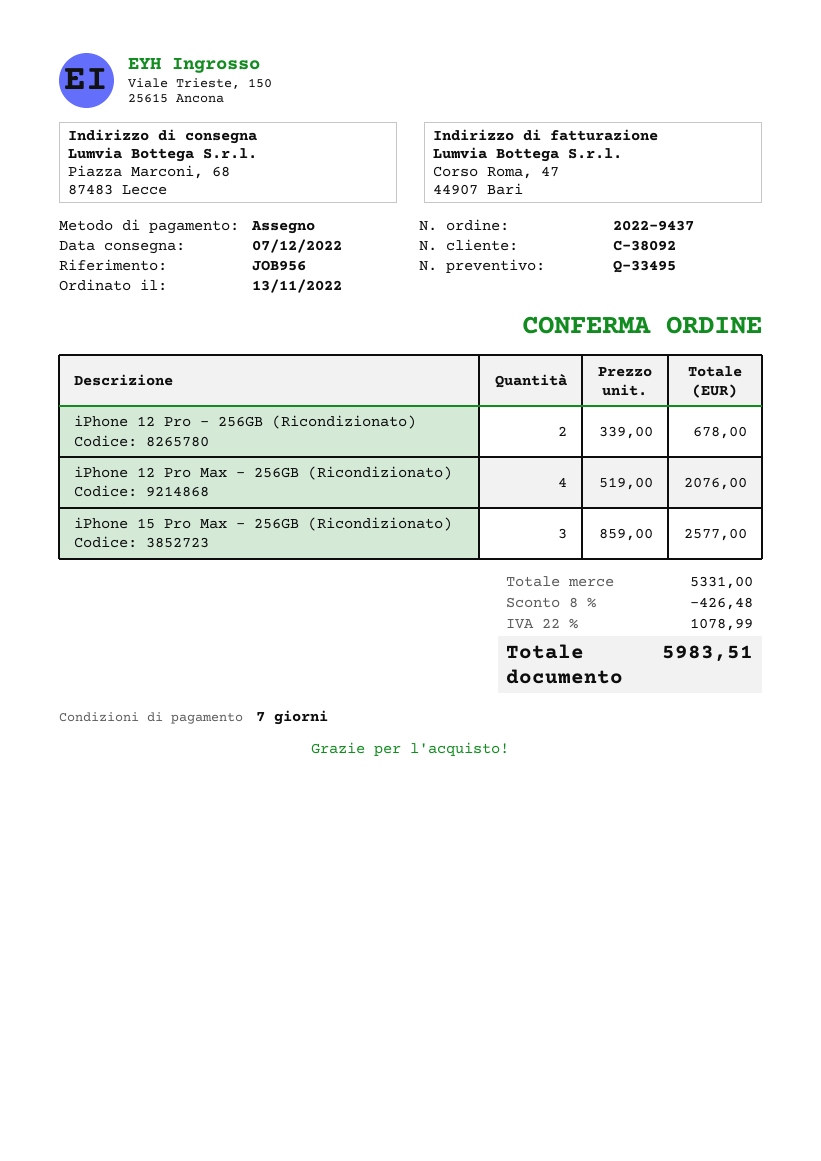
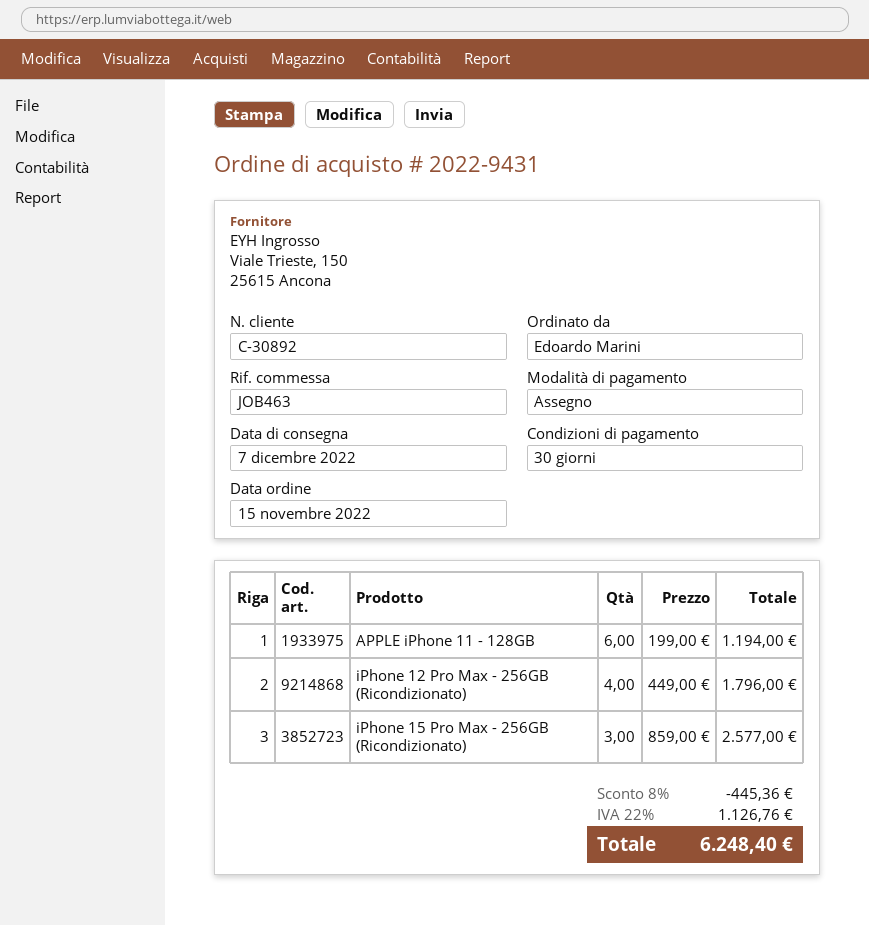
order number: 2022-9437 -> 2022-9431
order date: 2022-11-13 -> 2022-11-15
payment terms: 7 days -> 30 days
customer number: C-38092 -> C-30892
reference: JOB956 -> JOB463
iPhone 12 Pro - 256GB (Ricondizionato): 2 x 339.00 = 678.00 -> none
iPhone 12 Pro Max - 256GB (Ricondizionato): 4 x 519.00 = 2076.00 -> 4 x 449.00 = 1796.00
APPLE iPhone 11 - 128GB: none -> 6 x 199.00 = 1194.00
discount: 8% = 426.48 -> 8% = 445.36
tax: 22% = 1078.99 -> 22% = 1126.76
total: 5983.51 -> 6248.40

